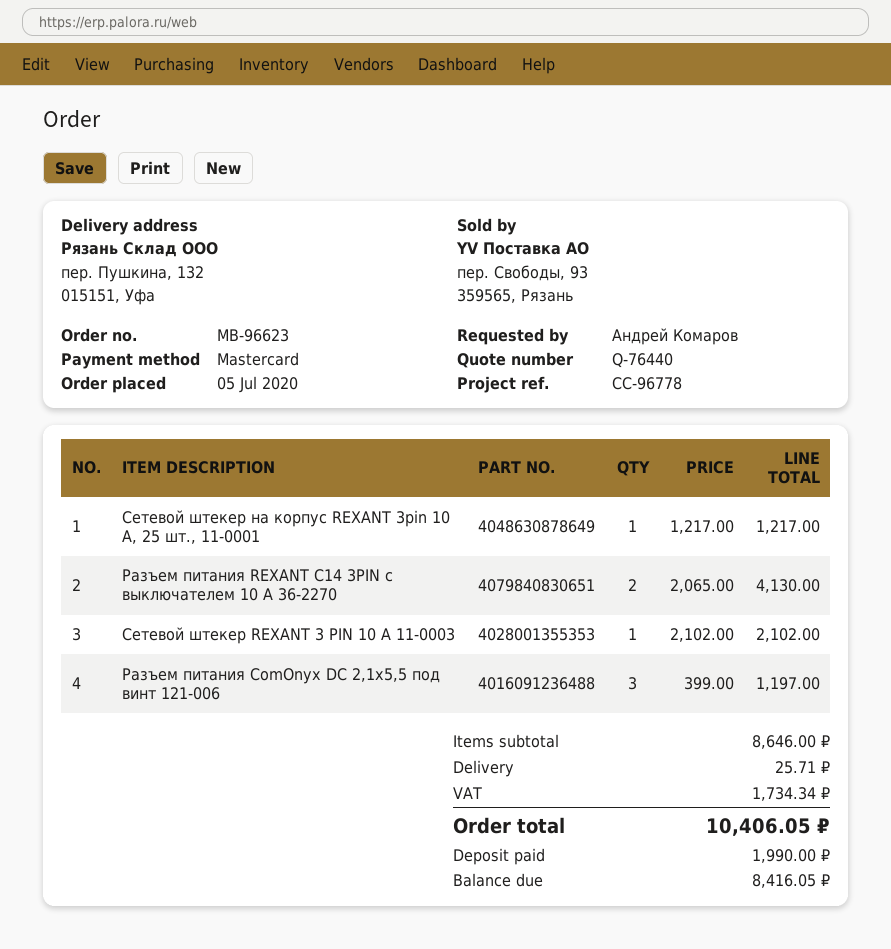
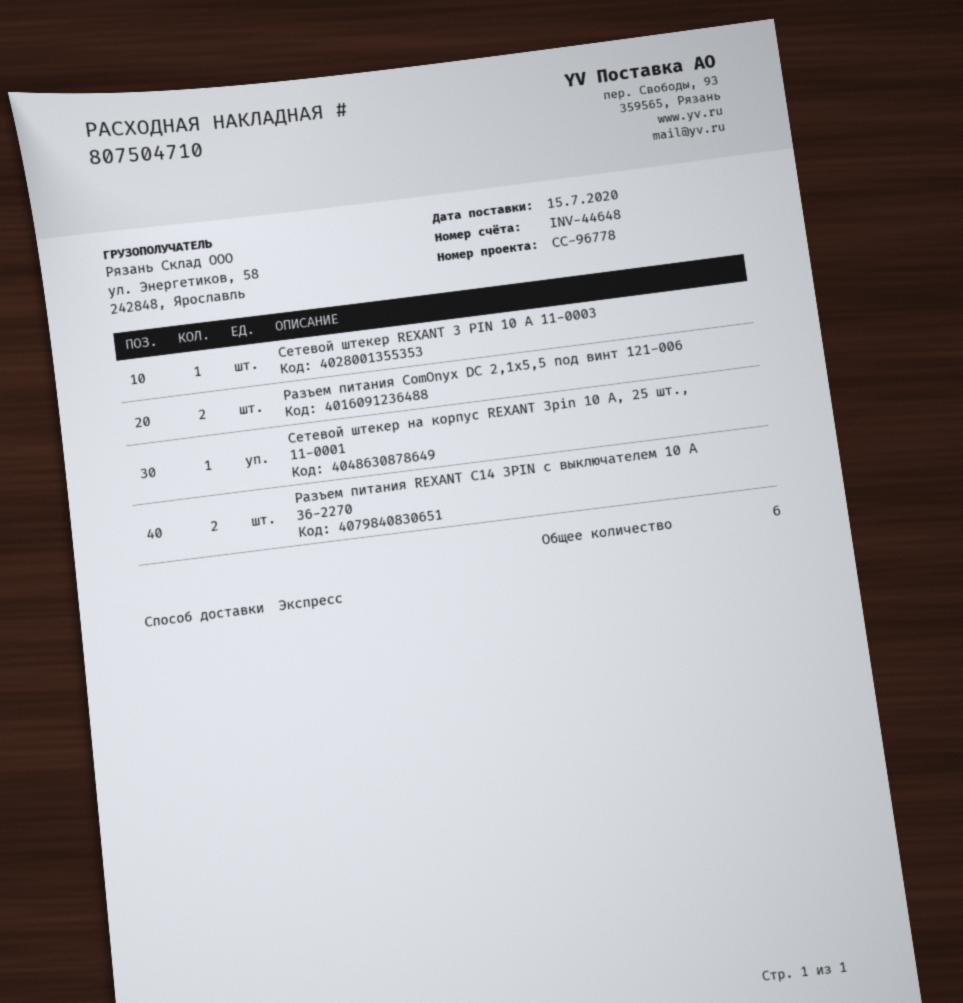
ship to: пер. Пушкина, 132, 015151, Уфа -> ул. Энергетиков, 58, 242848, Ярославль
Разъем питания ComOnyx DC 2,1x5,5 под винт 121-006: 3 -> 2

